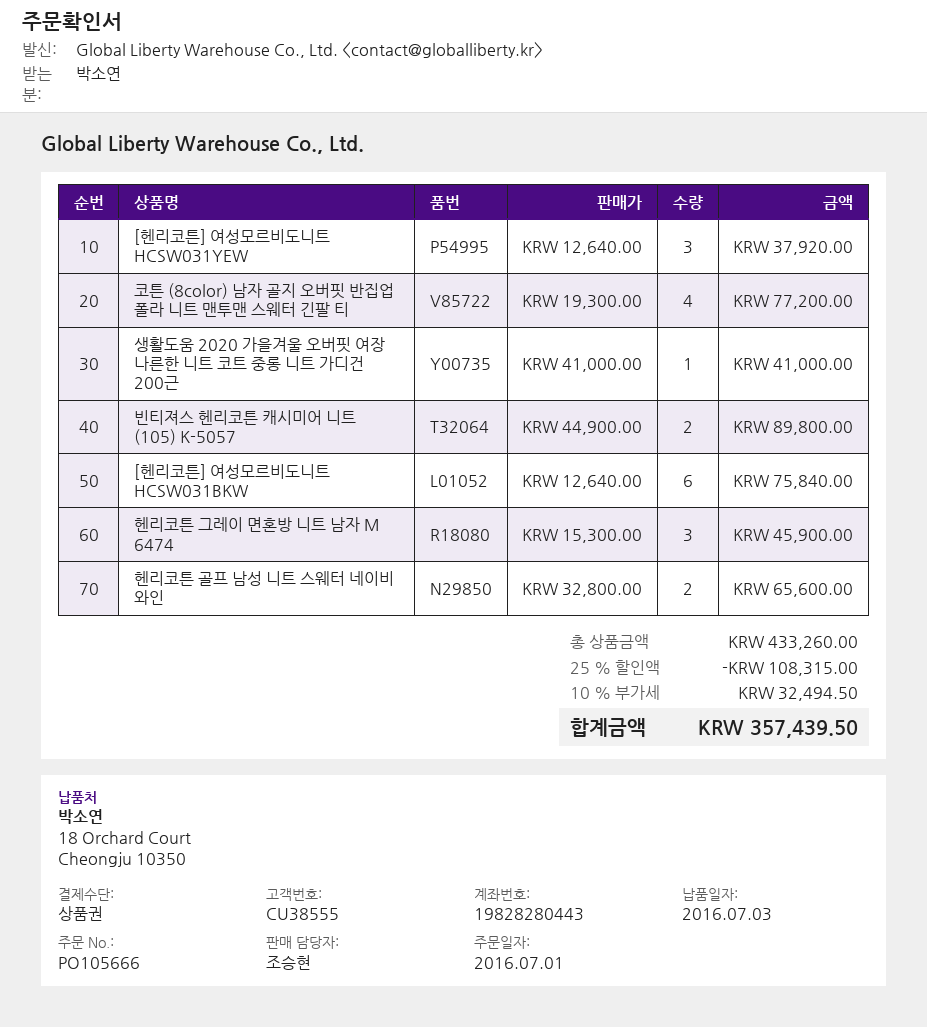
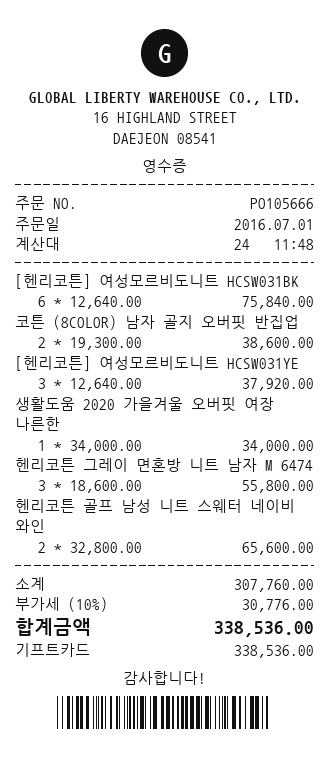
코튼 (8color) 남자 골지 오버핏 반집업 폴라 니트 맨투맨 스웨터 긴팔 티: 4 x 19300.00 = 77200.00 -> 2 x 19300.00 = 38600.00
생활도움 2020 가을겨울 오버핏 여장 나른한 니트 코트 중롱 니트 가디건 200근: 1 x 41000.00 = 41000.00 -> 1 x 34000.00 = 34000.00
빈티져스 헨리코튼 캐시미어 니트 (105) K-5057: 2 x 44900.00 = 89800.00 -> none
헨리코튼 그레이 면혼방 니트 남자 M 6474: 3 x 15300.00 = 45900.00 -> 3 x 18600.00 = 55800.00
subtotal: 433260.00 -> 307760.00
discount: 25% = 108315.00 -> none
tax: 10% = 32494.50 -> 10% = 30776.00
total: 357439.50 -> 338536.00

